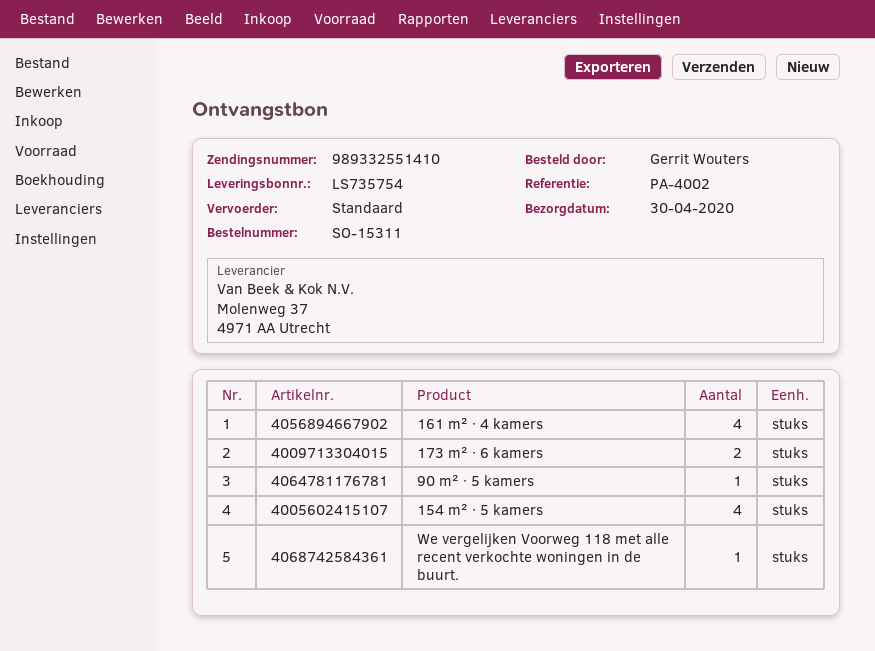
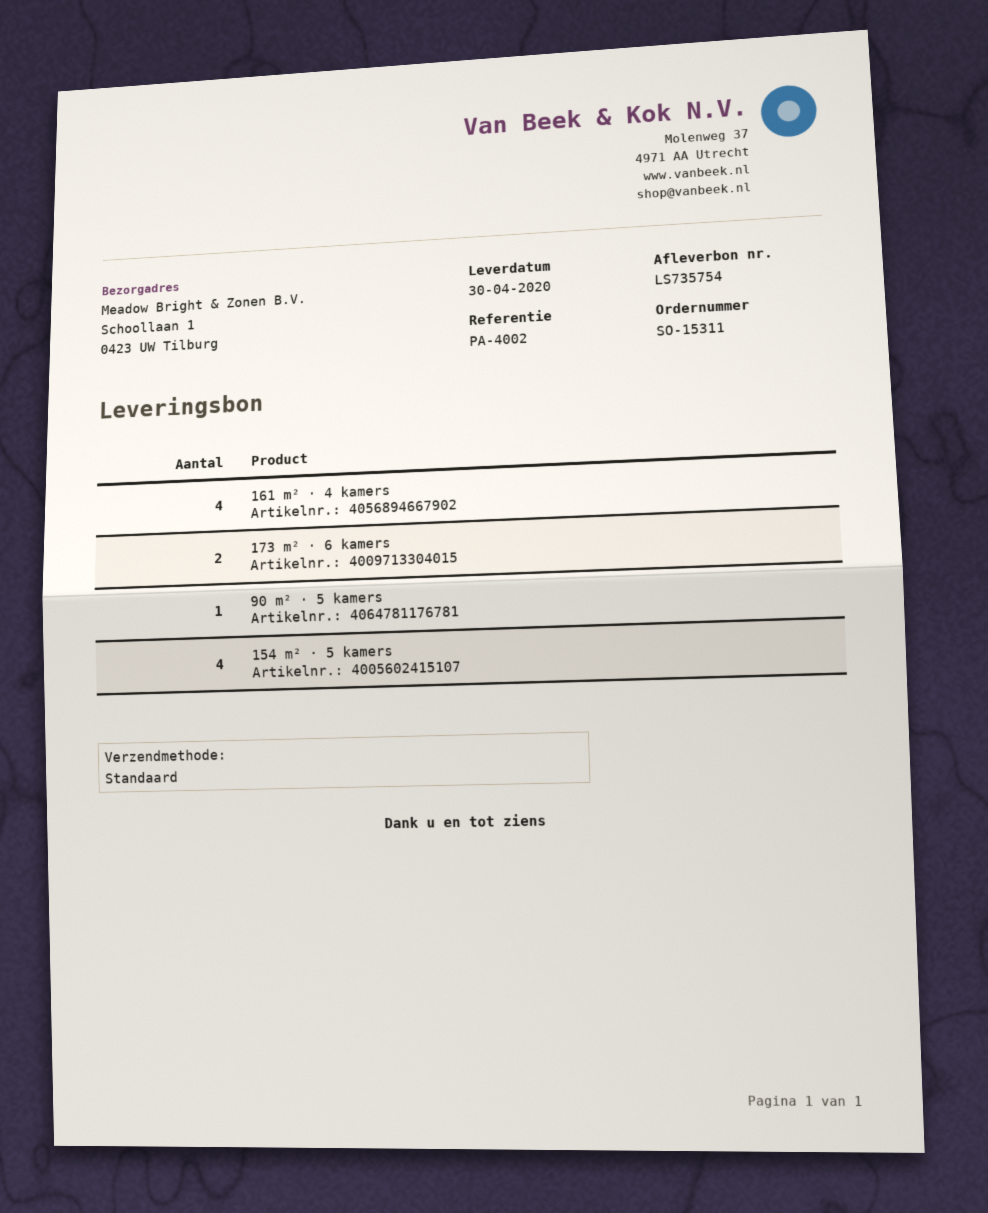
We vergelijken Voorweg 118 met alle recent verkochte woningen in de buurt.: 1 -> none

